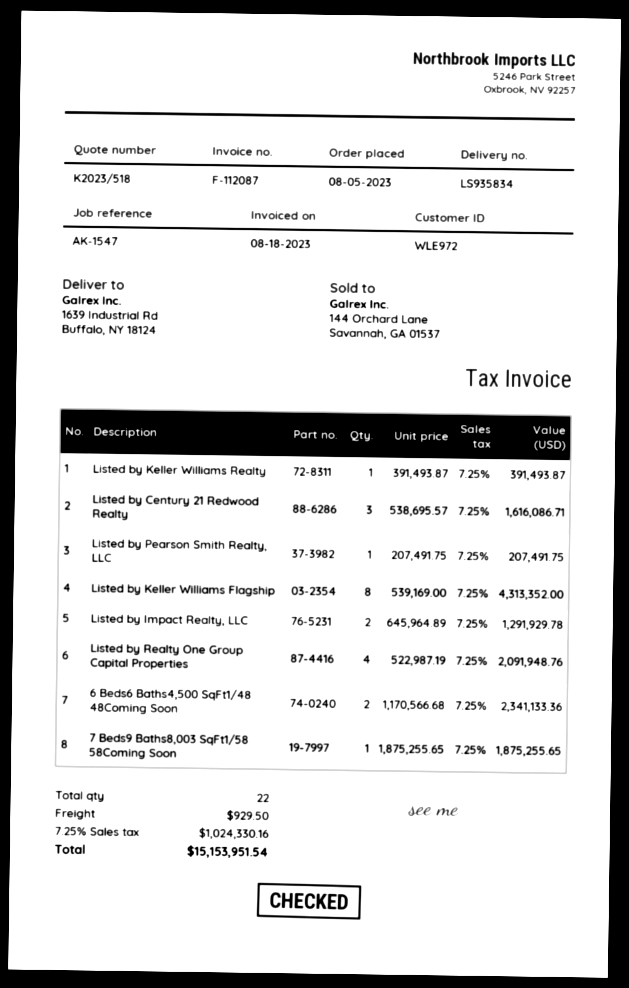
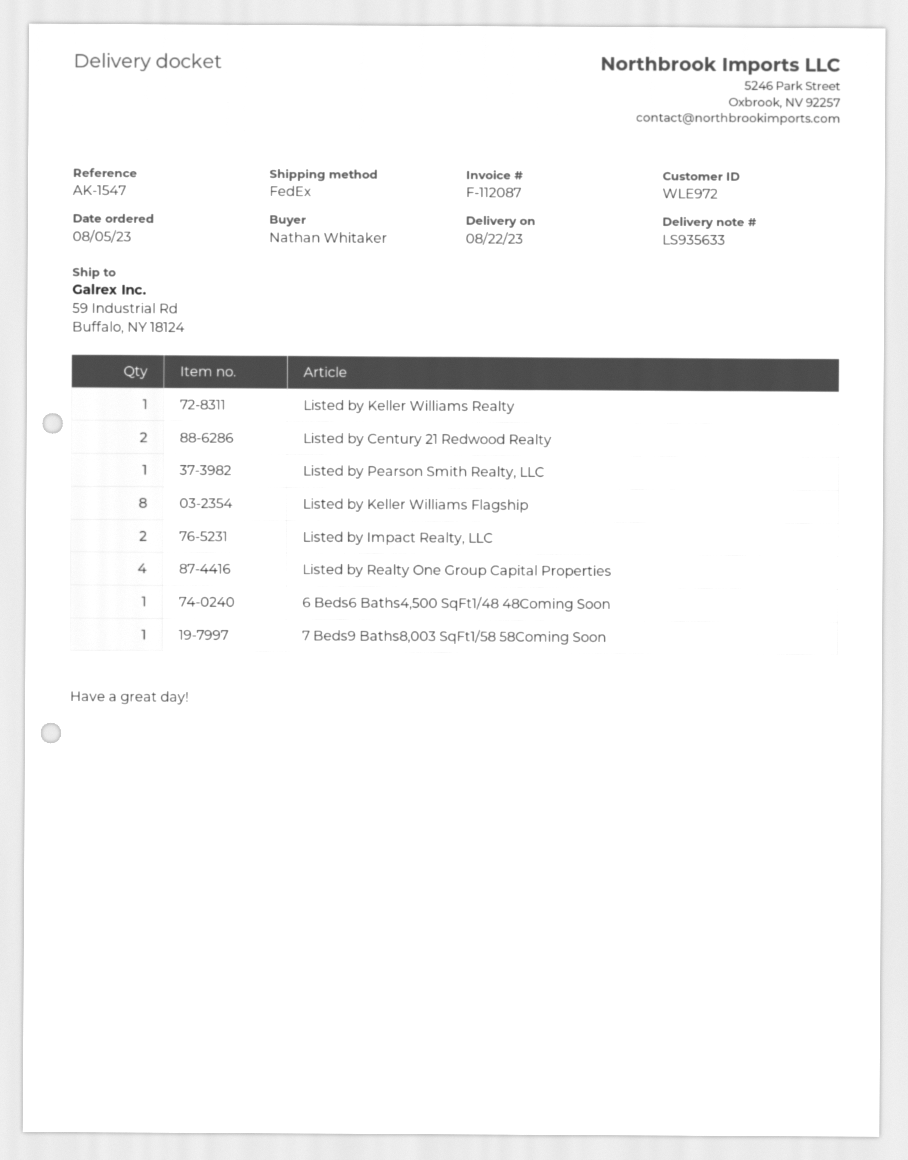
delivery note number: LS935834 -> LS935633
ship to: 1639 Industrial Rd, Buffalo, NY 18124 -> 59 Industrial Rd, Buffalo, NY 18124
Listed by Century 21 Redwood Realty: 3 -> 2
6 Beds6 Baths4,500 SqFt1/48 48Coming Soon: 2 -> 1

